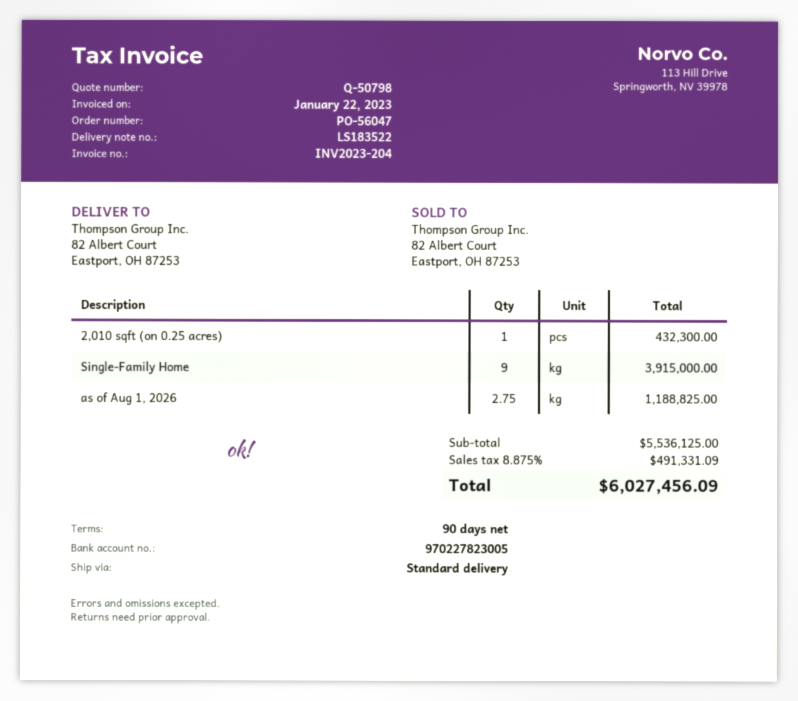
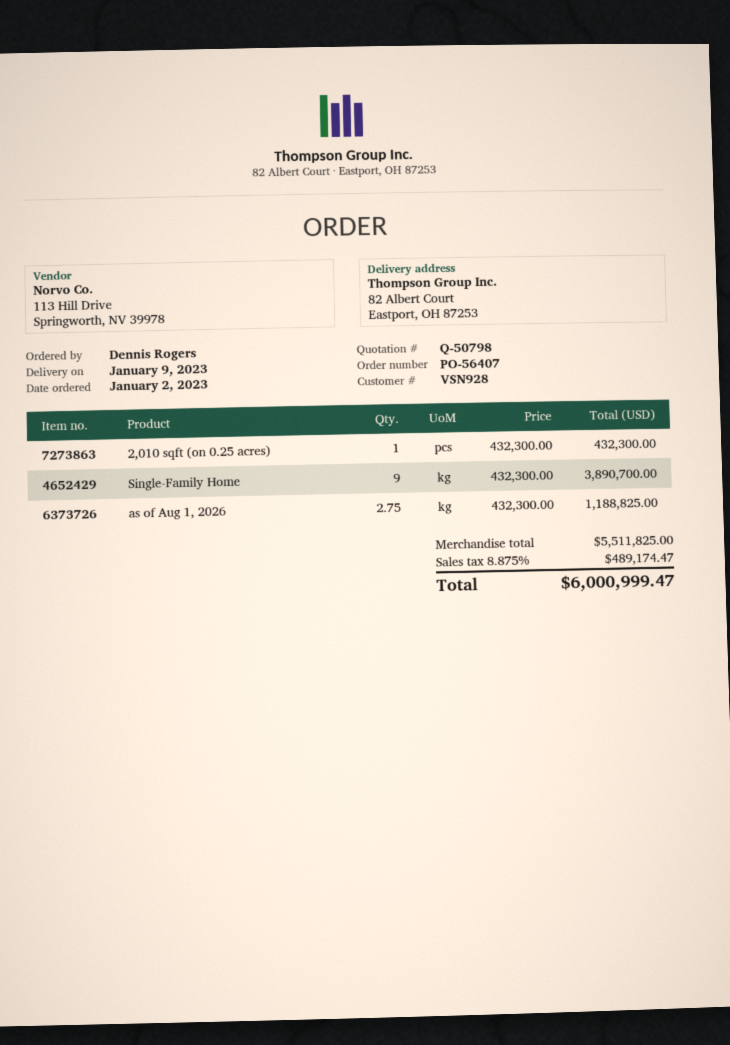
order number: PO-56047 -> PO-56407
Single-Family Home: 9 for 3915000.00 -> 9 for 3890700.00
subtotal: 5536125.00 -> 5511825.00
tax: 8.875% = 491331.09 -> 8.875% = 489174.47
total: 6027456.09 -> 6000999.47

